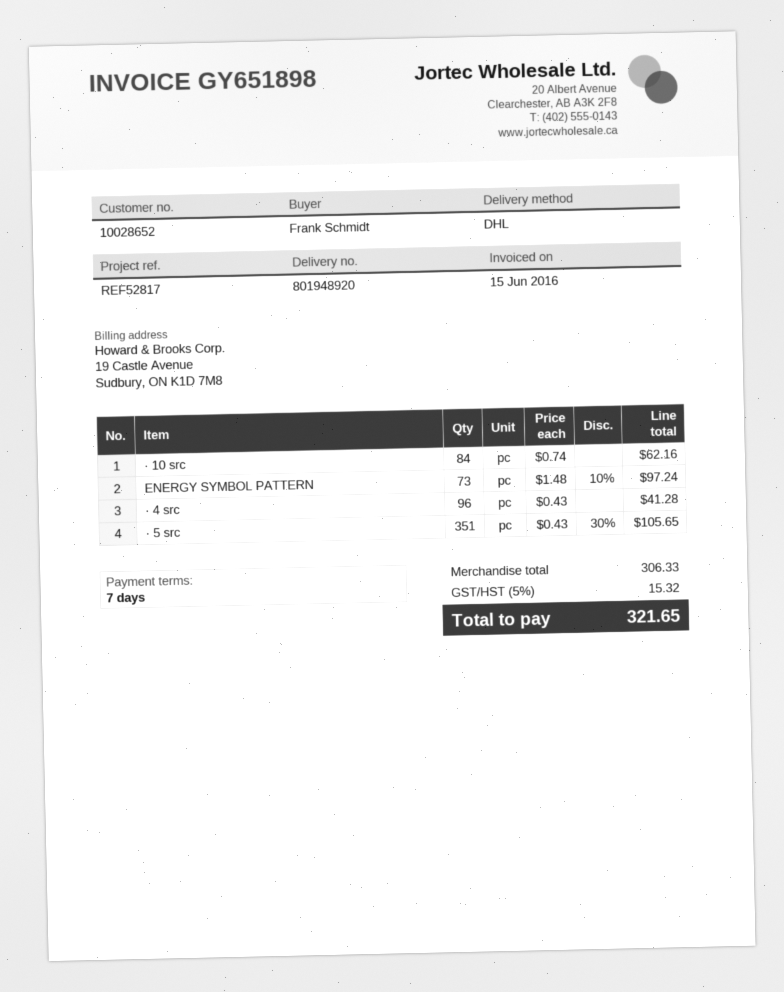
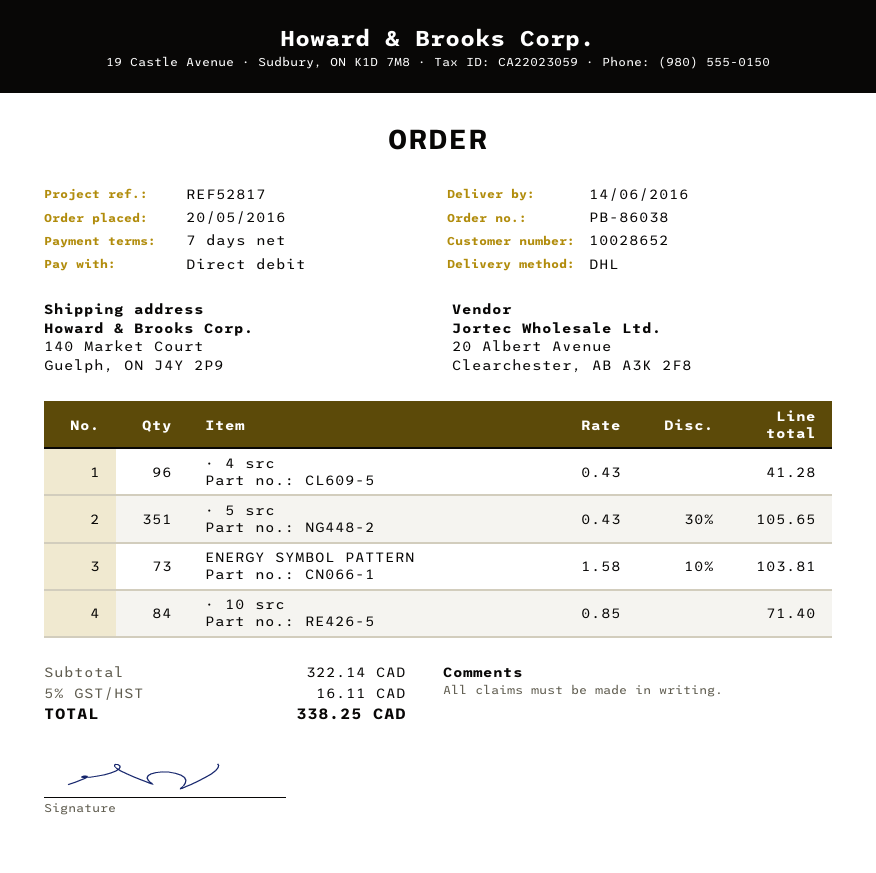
· 10 src: 84 x 0.74 = 62.16 -> 84 x 0.85 = 71.40
ENERGY SYMBOL PATTERN: 73 x 1.48 - 10% = 97.24 -> 73 x 1.58 - 10% = 103.81
subtotal: 306.33 -> 322.14
tax: 5% = 15.32 -> 5% = 16.11
total: 321.65 -> 338.25

